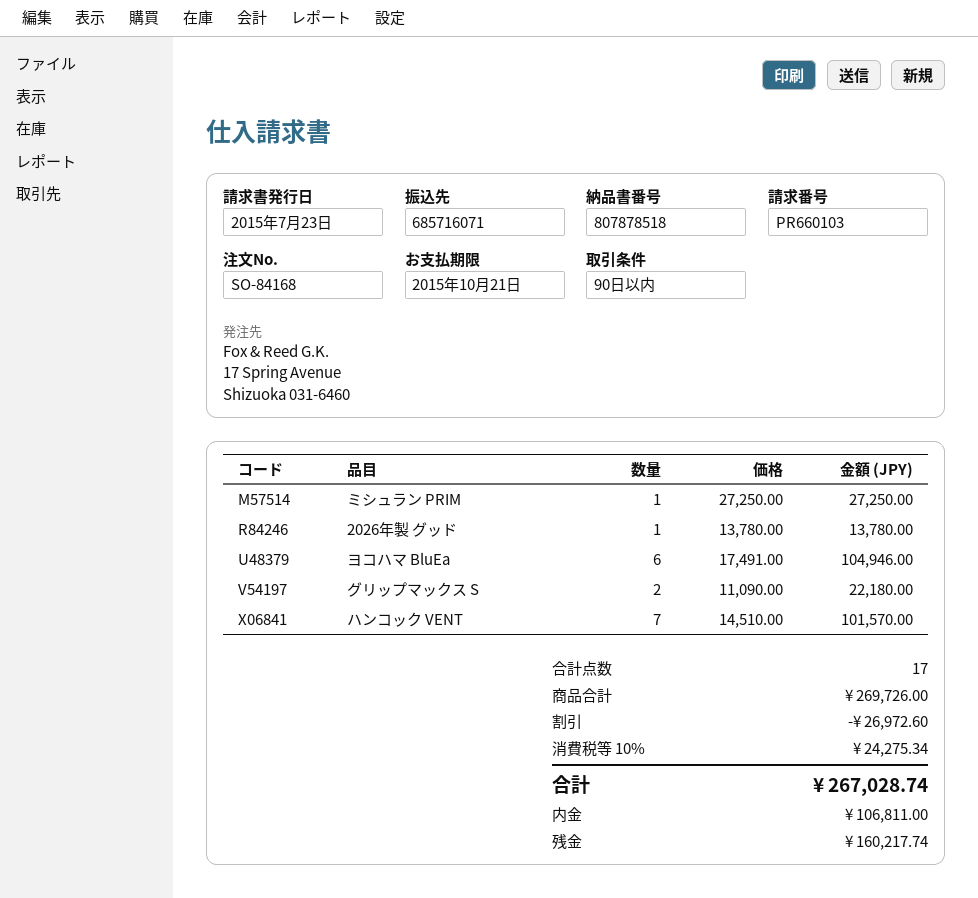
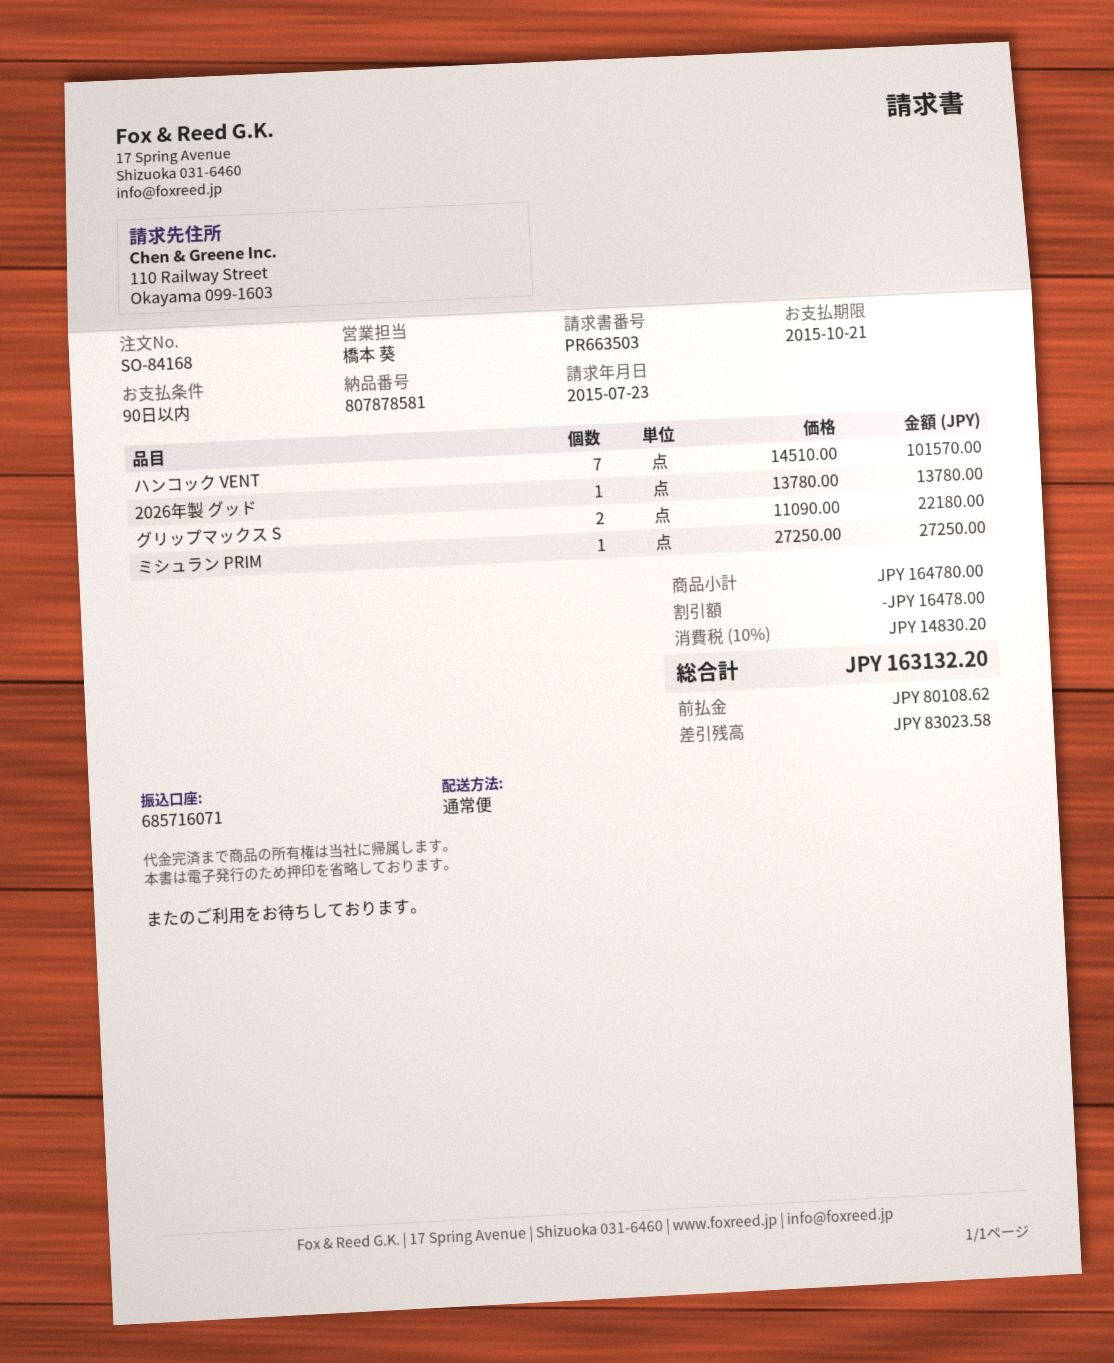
delivery note number: 807878518 -> 807878581
invoice number: PR660103 -> PR663503
ヨコハマ BluEa: 6 x 17491.00 = 104946.00 -> none
subtotal: 269726.00 -> 164780.00
discount: 26972.60 -> 16478.00
tax: 10% = 24275.34 -> 10% = 14830.20
total: 267028.74 -> 163132.20
deposit: 106811.00 -> 80108.62
balance: 160217.74 -> 83023.58

